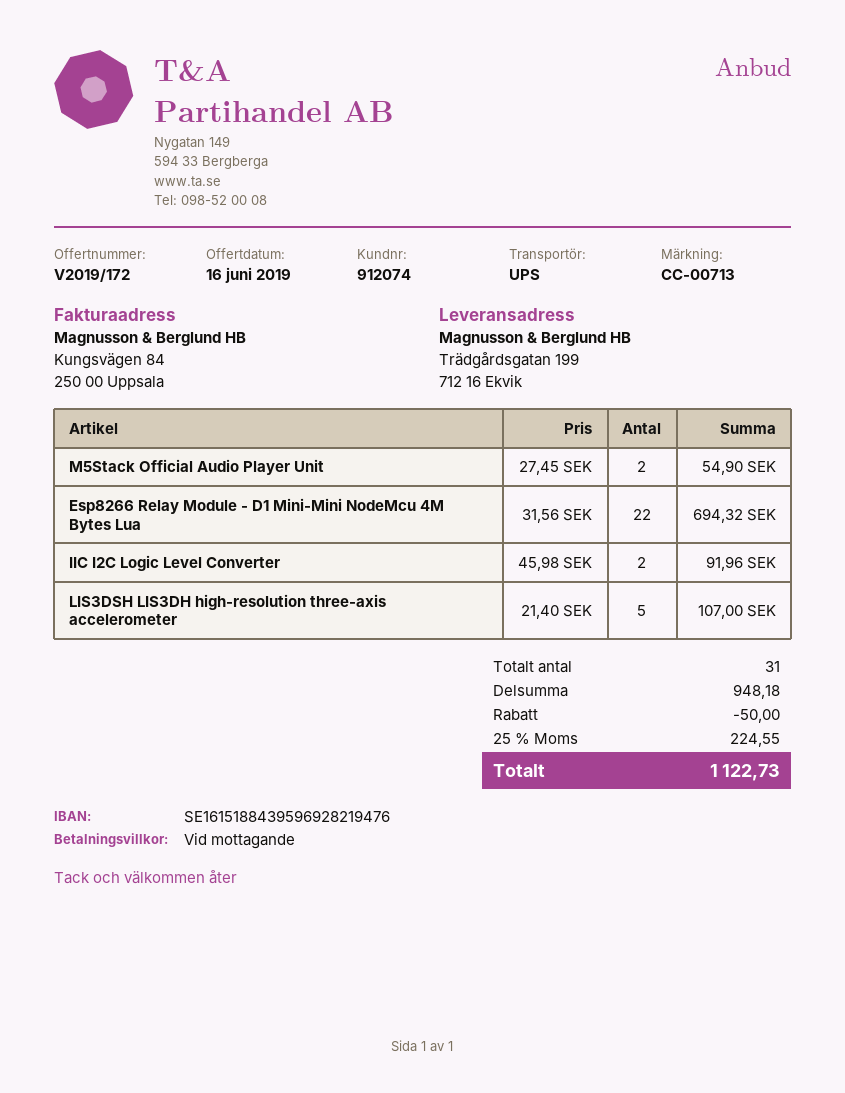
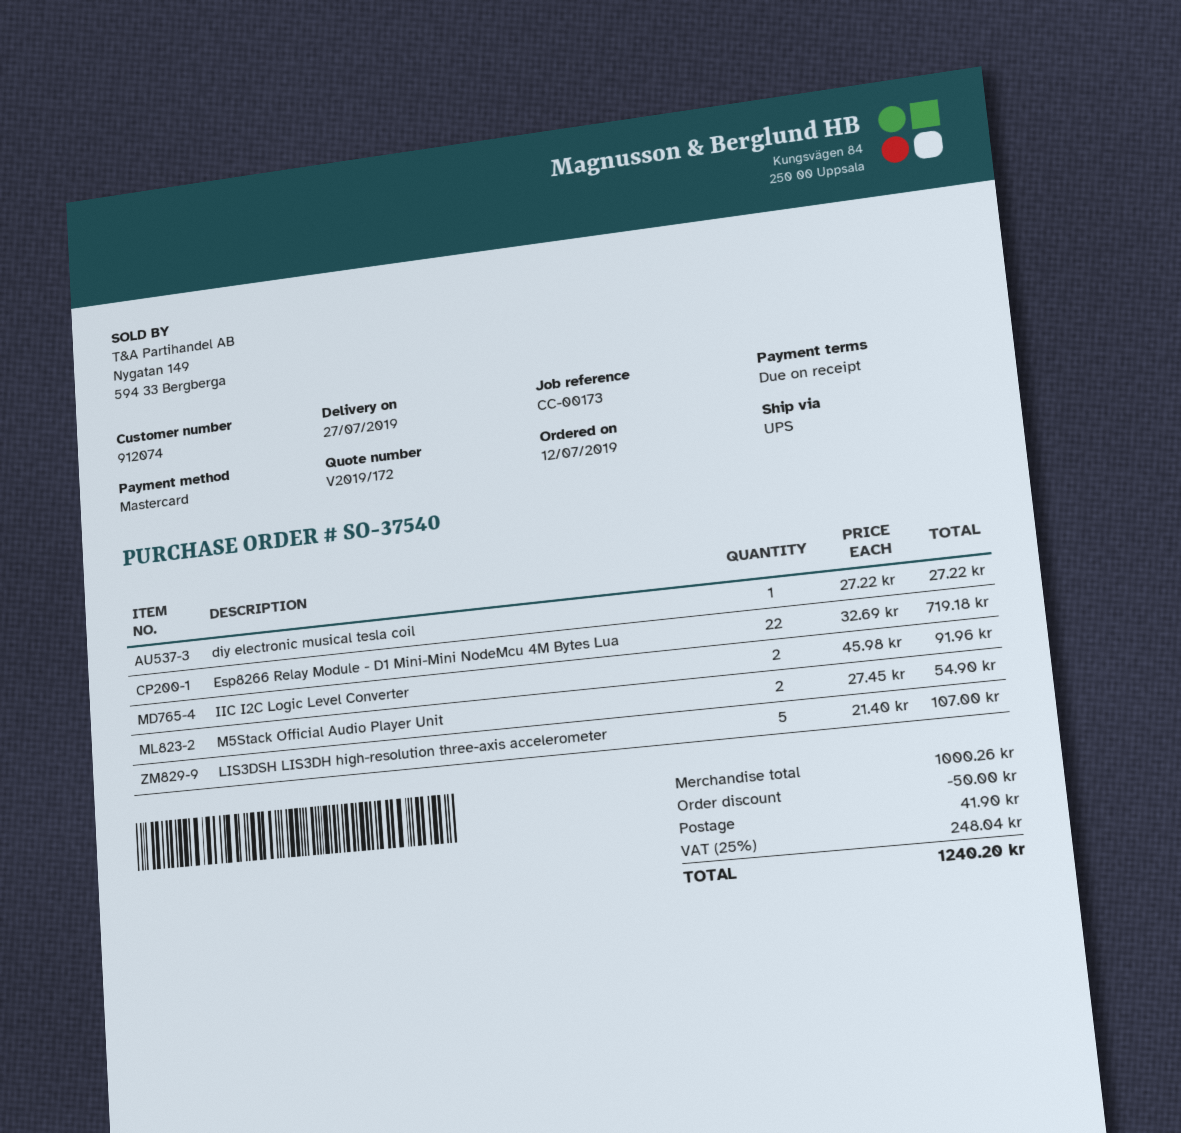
reference: CC-00713 -> CC-00173
Esp8266 Relay Module - D1 Mini-Mini NodeMcu 4M Bytes Lua: 22 x 31.56 = 694.32 -> 22 x 32.69 = 719.18
diy electronic musical tesla coil: none -> 1 x 27.22 = 27.22
subtotal: 948.18 -> 1000.26
shipping: none -> 41.90
tax: 25% = 224.55 -> 25% = 248.04
total: 1122.73 -> 1240.20

